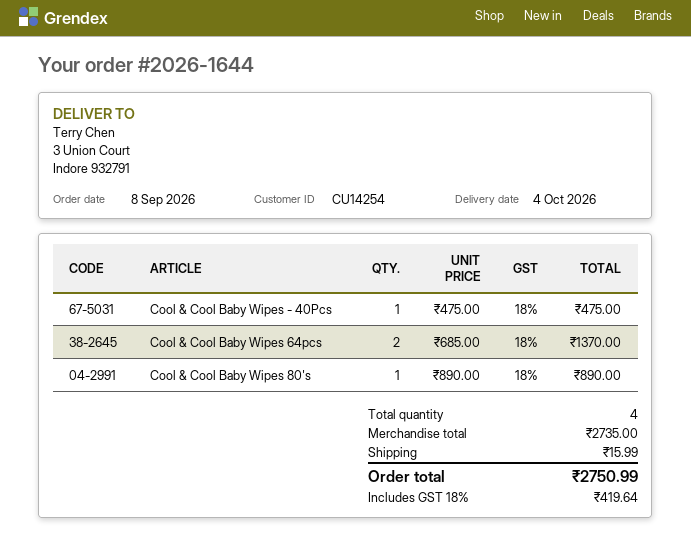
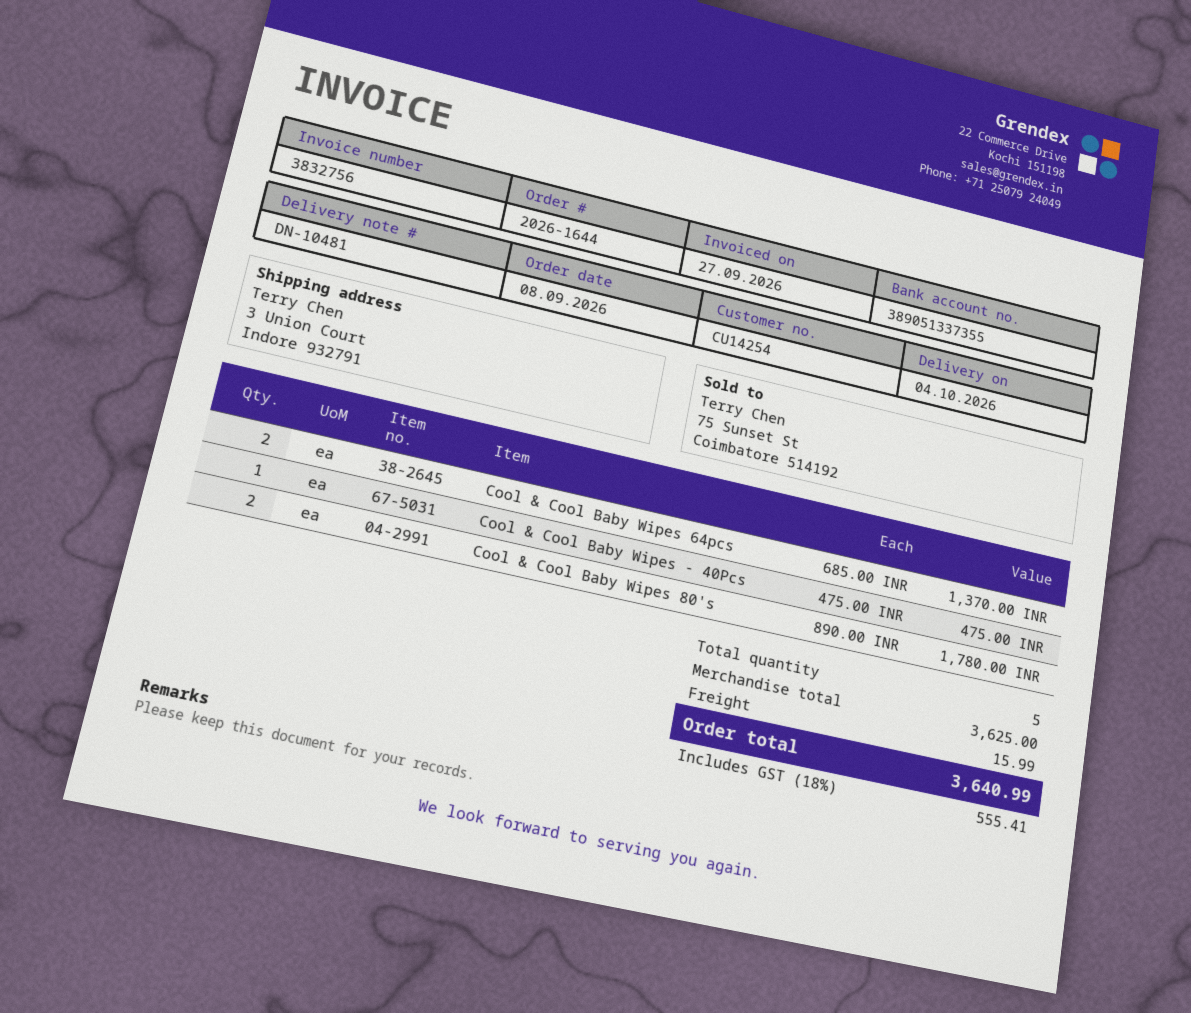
Cool & Cool Baby Wipes 80's: 1 x 890.00 = 890.00 -> 2 x 890.00 = 1780.00
total quantity: 4 -> 5
subtotal: 2735.00 -> 3625.00
tax: 18% = 419.64 -> 18% = 555.41
total: 2750.99 -> 3640.99

